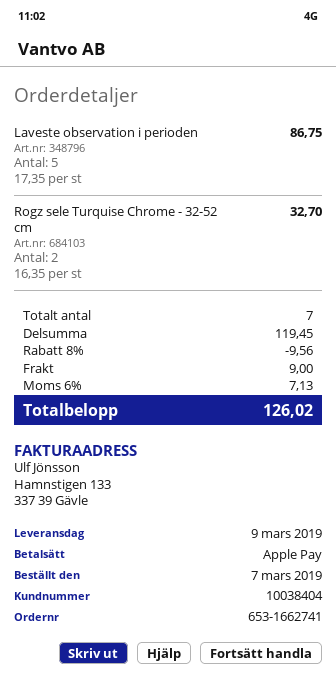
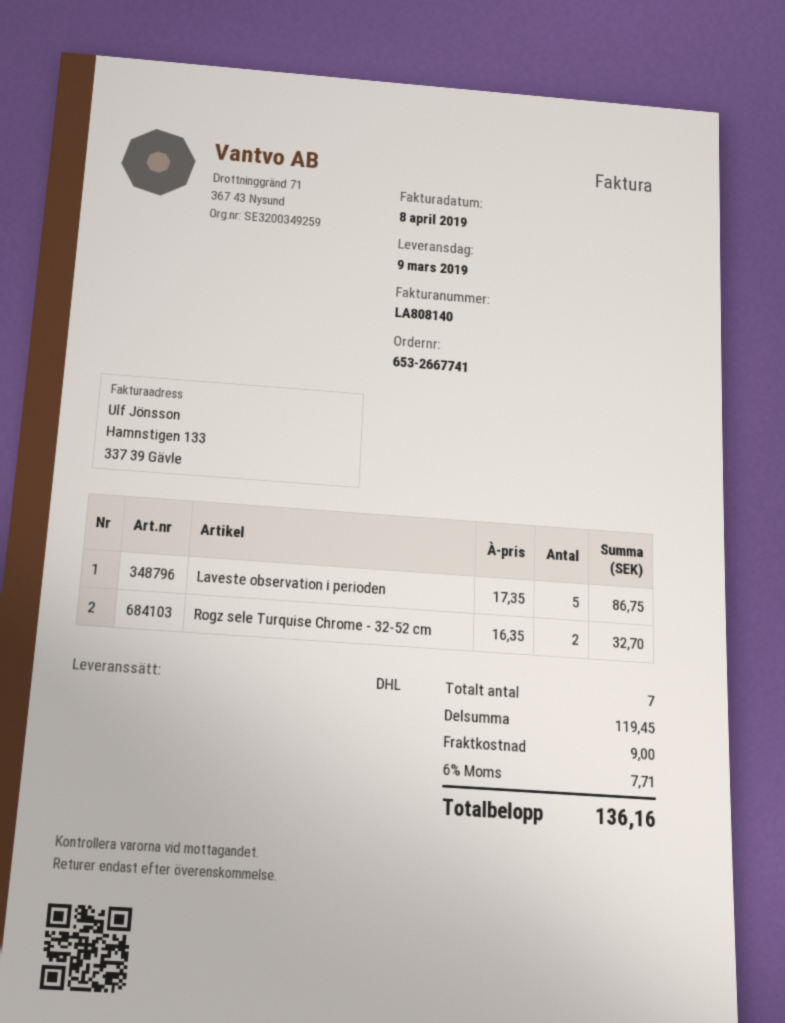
order number: 653-1662741 -> 653-2667741
discount: 8% = 9.56 -> none
tax: 6% = 7.13 -> 6% = 7.71
total: 126.02 -> 136.16

